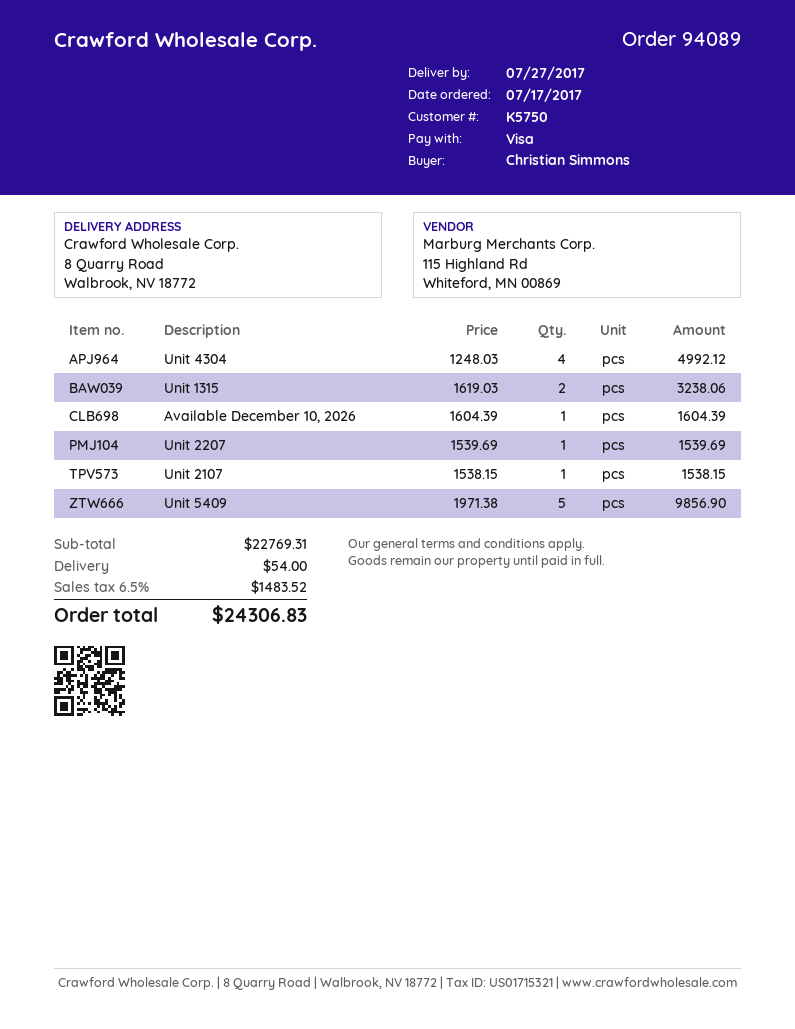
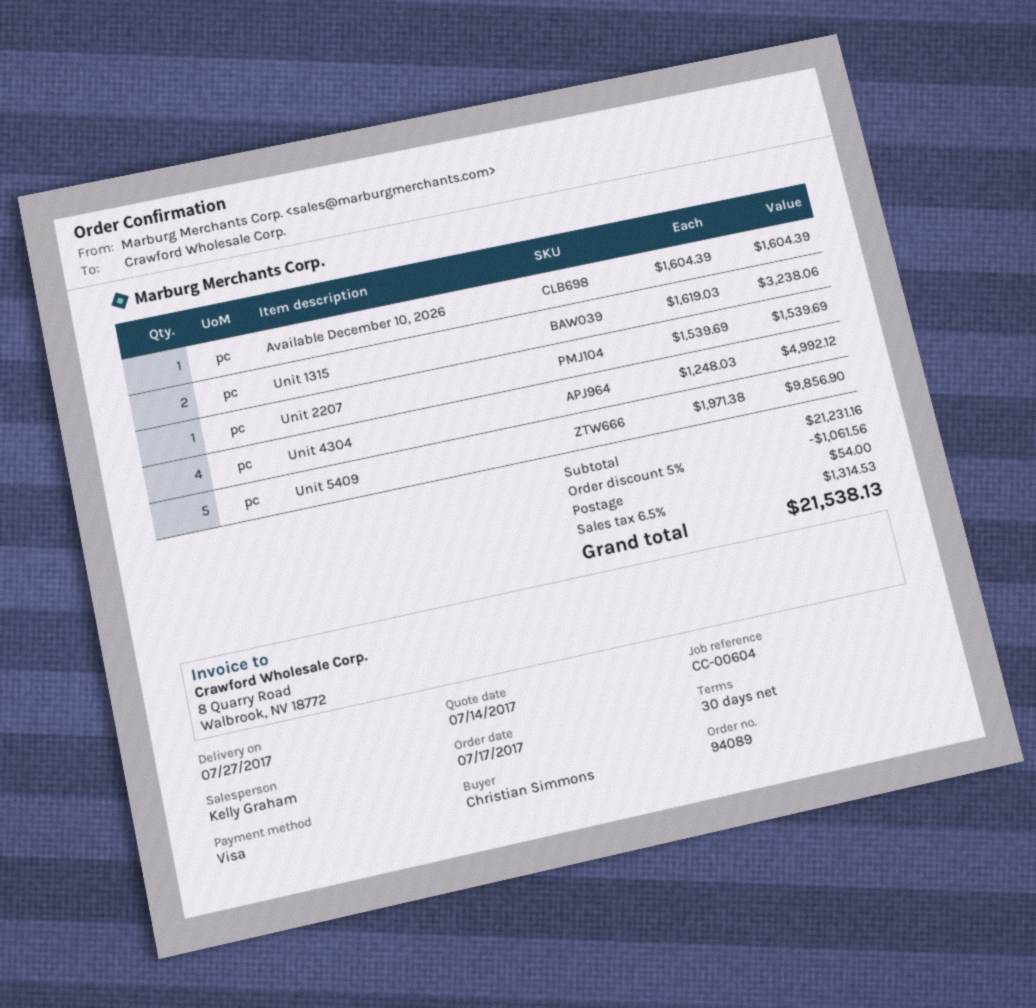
Unit 2107: 1 x 1538.15 = 1538.15 -> none
subtotal: 22769.31 -> 21231.16
discount: none -> 5% = 1061.56
tax: 6.5% = 1483.52 -> 6.5% = 1314.53
total: 24306.83 -> 21538.13

